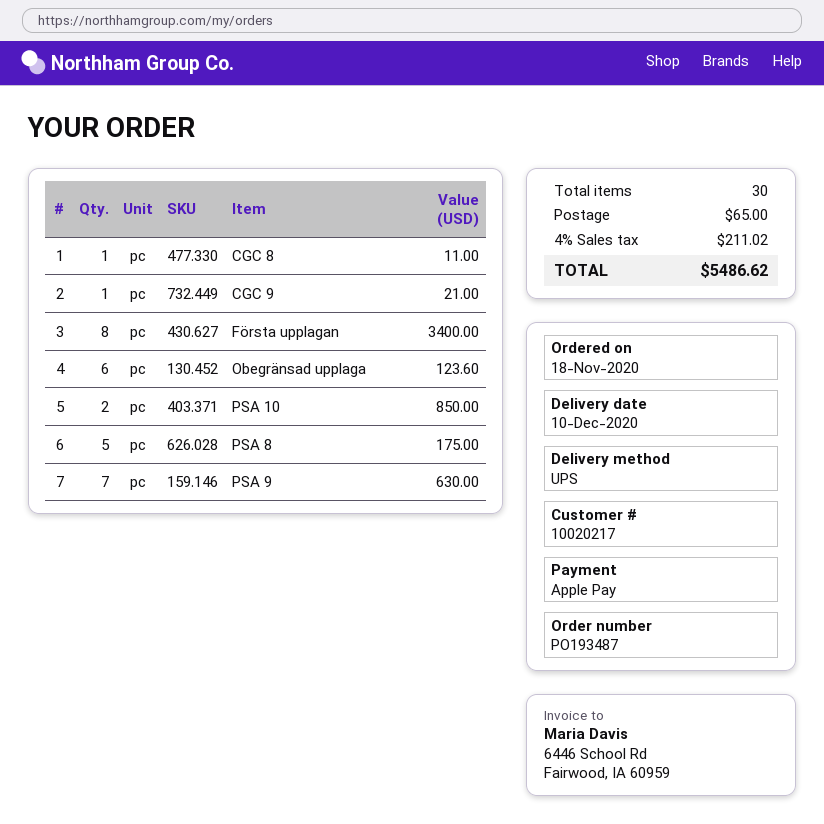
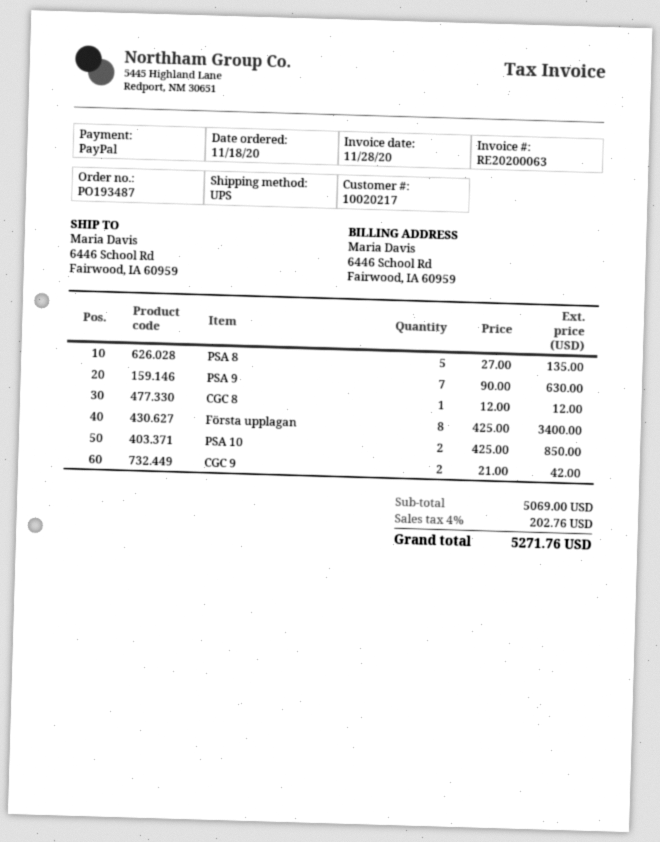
payment method: Apple Pay -> PayPal
CGC 8: 1 for 11.00 -> 1 for 12.00
CGC 9: 1 for 21.00 -> 2 for 42.00
Obegränsad upplaga: 6 for 123.60 -> none
PSA 8: 5 for 175.00 -> 5 for 135.00
shipping: 65.00 -> none
tax: 4% = 211.02 -> 4% = 202.76
total: 5486.62 -> 5271.76

